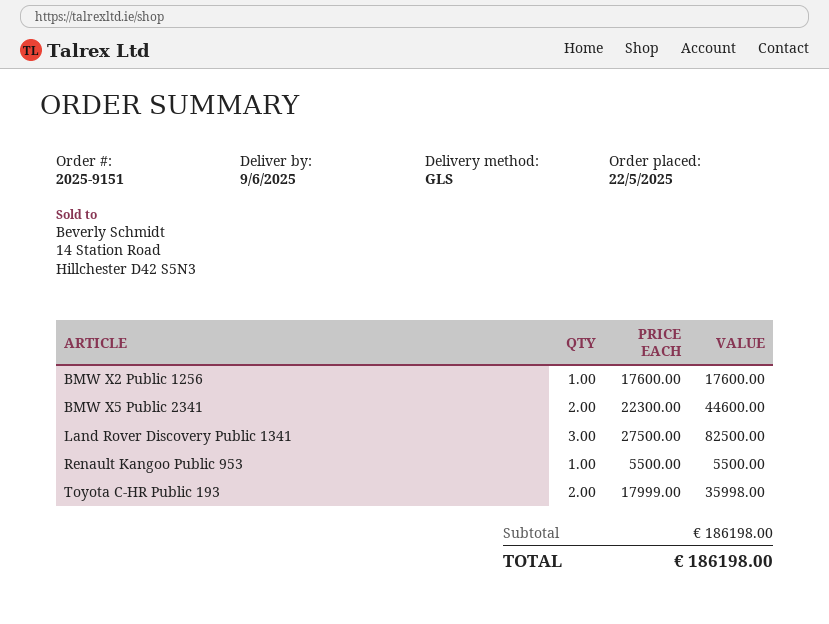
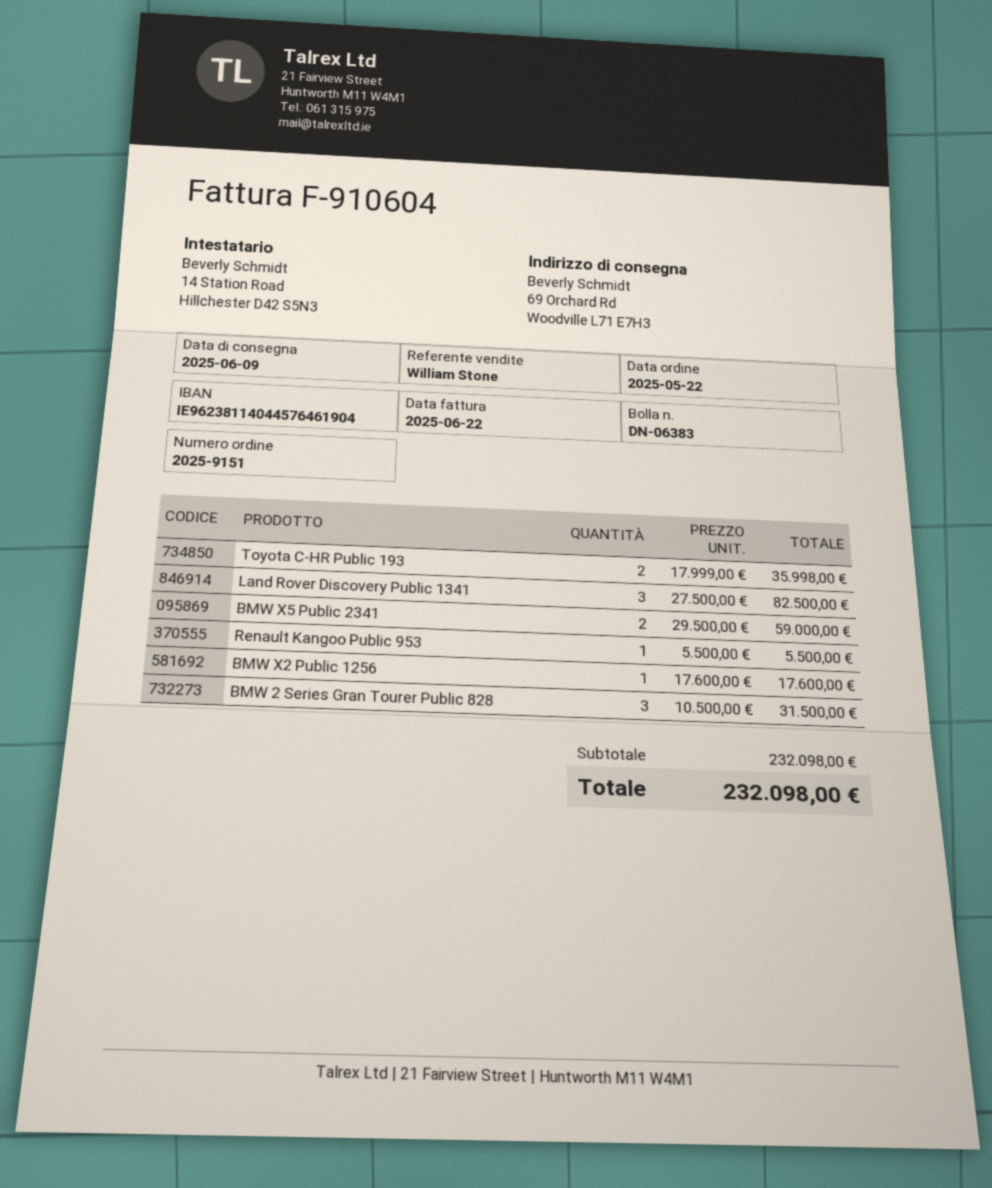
BMW X5 Public 2341: 2 x 22300.00 = 44600.00 -> 2 x 29500.00 = 59000.00
BMW 2 Series Gran Tourer Public 828: none -> 3 x 10500.00 = 31500.00
subtotal: 186198.00 -> 232098.00
total: 186198.00 -> 232098.00

